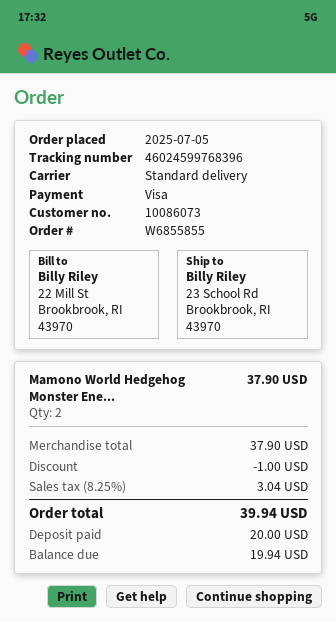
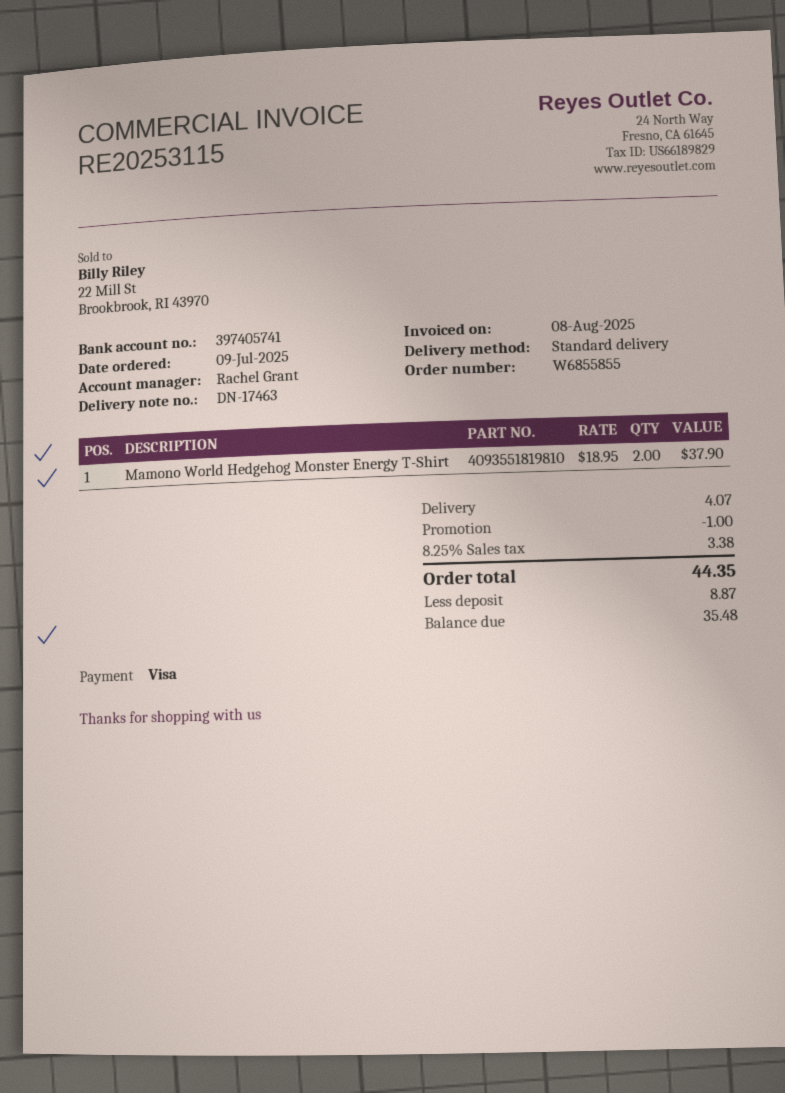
order date: 2025-07-05 -> 2025-07-09
shipping: none -> 4.07
tax: 8.25% = 3.04 -> 8.25% = 3.38
total: 39.94 -> 44.35
deposit: 20.00 -> 8.87
balance: 19.94 -> 35.48

